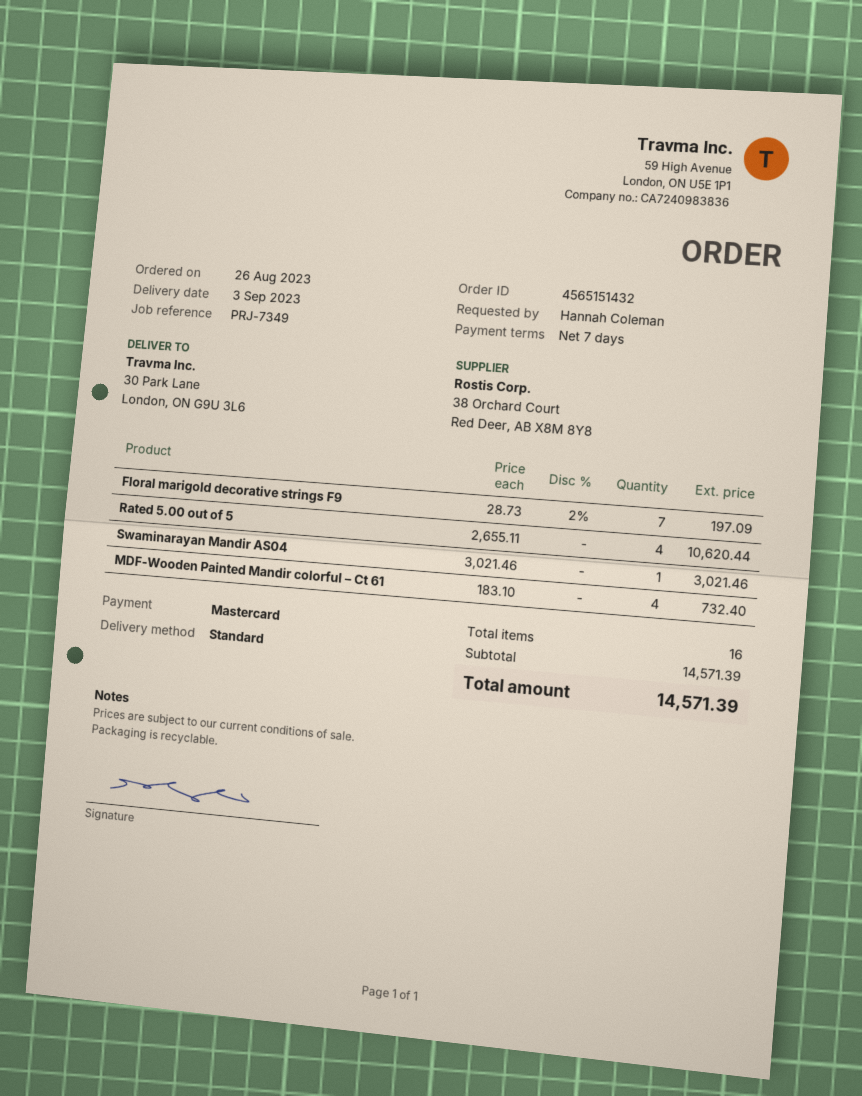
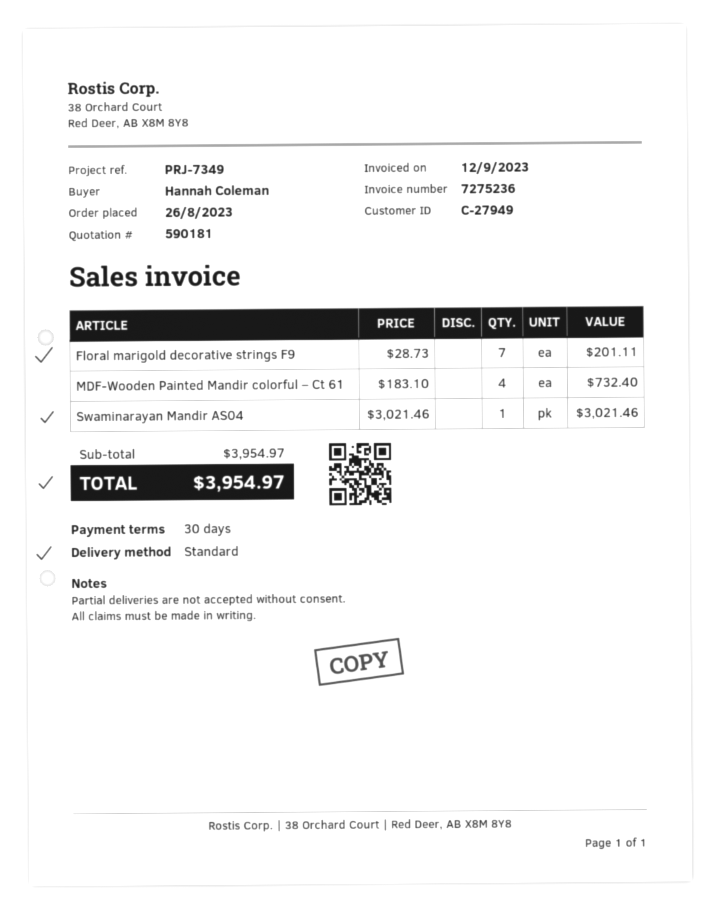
payment terms: 7 days -> 30 days
Floral marigold decorative strings F9: 7 x 28.73 - 2% = 197.09 -> 7 x 28.73 = 201.11
Rated 5.00 out of 5: 4 x 2655.11 = 10620.44 -> none
subtotal: 14571.39 -> 3954.97
total: 14571.39 -> 3954.97

